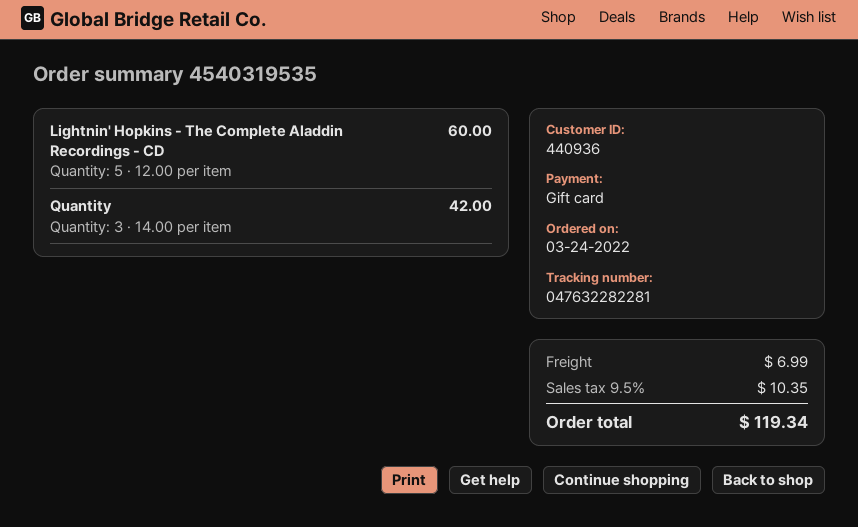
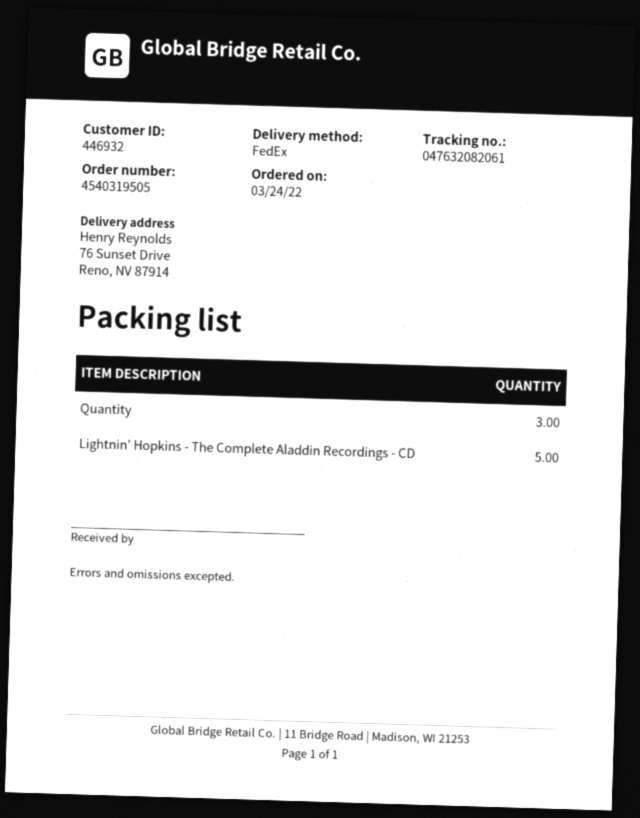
order number: 4540319535 -> 4540319505
customer number: 440936 -> 446932
tracking number: 047632282281 -> 047632082061

